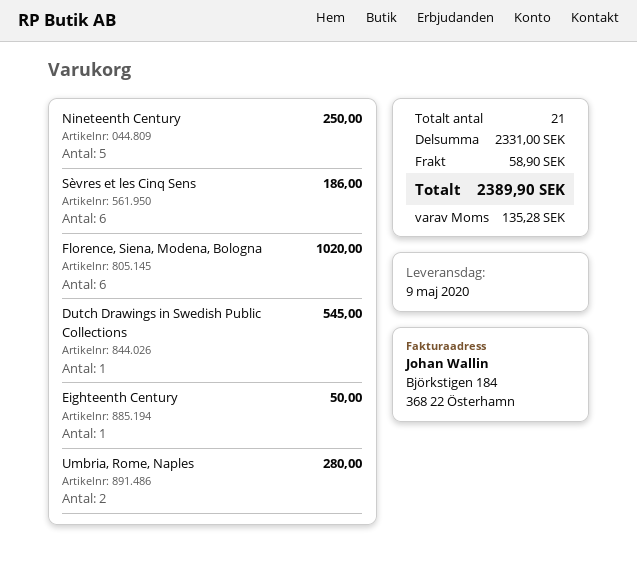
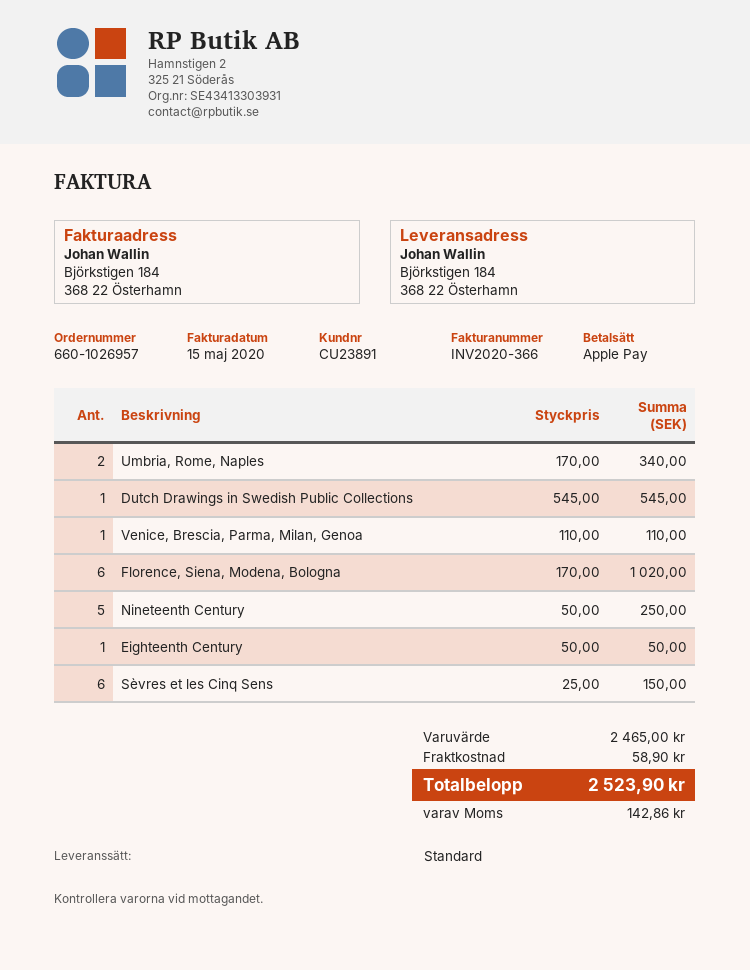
Sèvres et les Cinq Sens: 6 for 186.00 -> 6 for 150.00
Umbria, Rome, Naples: 2 for 280.00 -> 2 for 340.00
Venice, Brescia, Parma, Milan, Genoa: none -> 1 for 110.00
subtotal: 2331.00 -> 2465.00
tax: 135.28 -> 142.86
total: 2389.90 -> 2523.90

